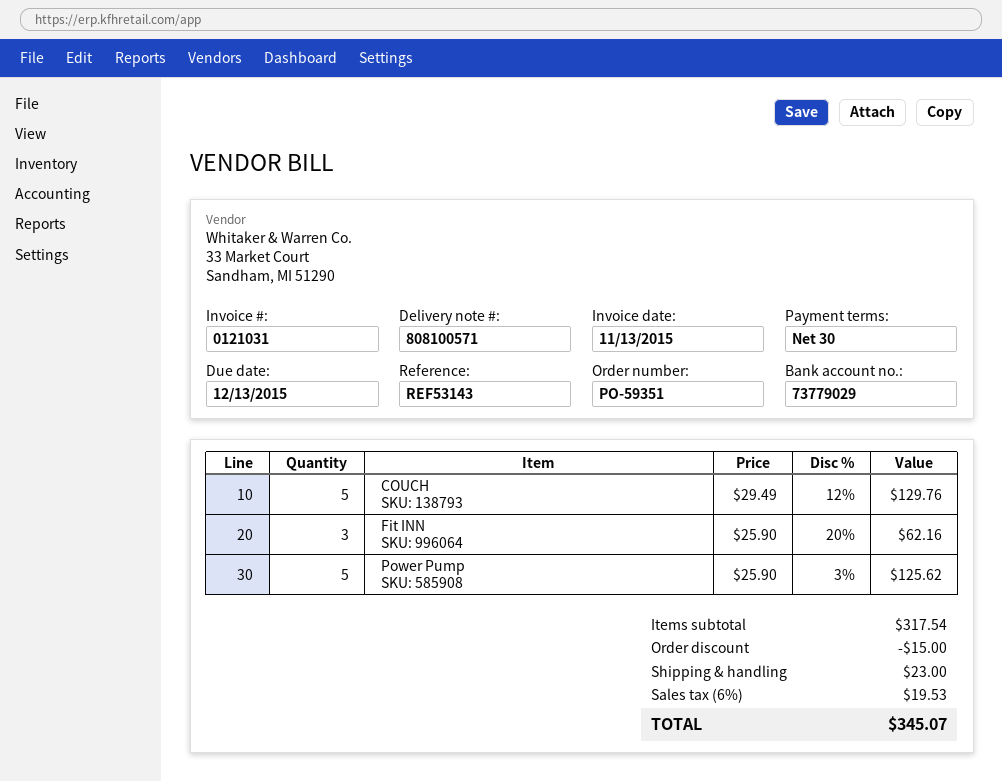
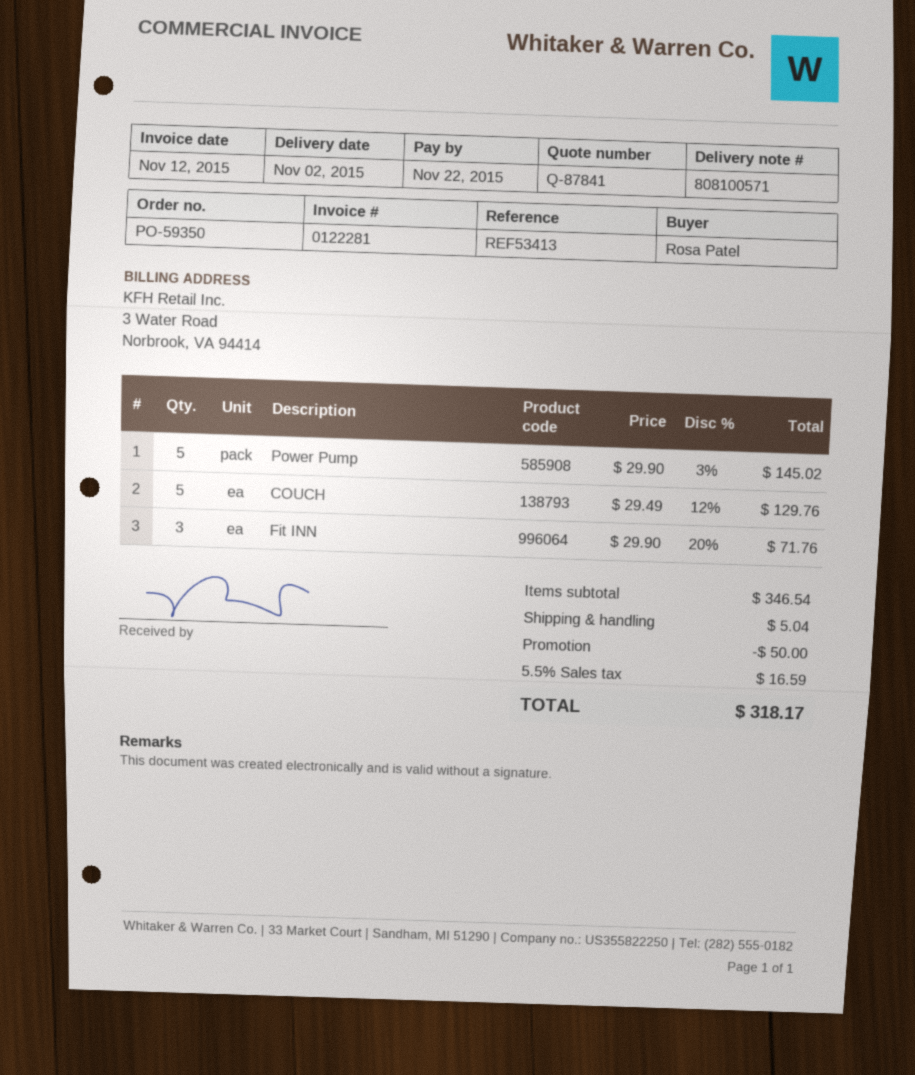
order number: PO-59351 -> PO-59350
invoice number: 0121031 -> 0122281
invoice date: 2015-11-13 -> 2015-11-12
due date: 2015-12-13 -> 2015-11-22
reference: REF53143 -> REF53413
Fit INN: 3 x 25.90 - 20% = 62.16 -> 3 x 29.90 - 20% = 71.76
Power Pump: 5 x 25.90 - 3% = 125.62 -> 5 x 29.90 - 3% = 145.02
subtotal: 317.54 -> 346.54
discount: 15.00 -> 50.00
shipping: 23.00 -> 5.04
tax: 6% = 19.53 -> 5.5% = 16.59
total: 345.07 -> 318.17

